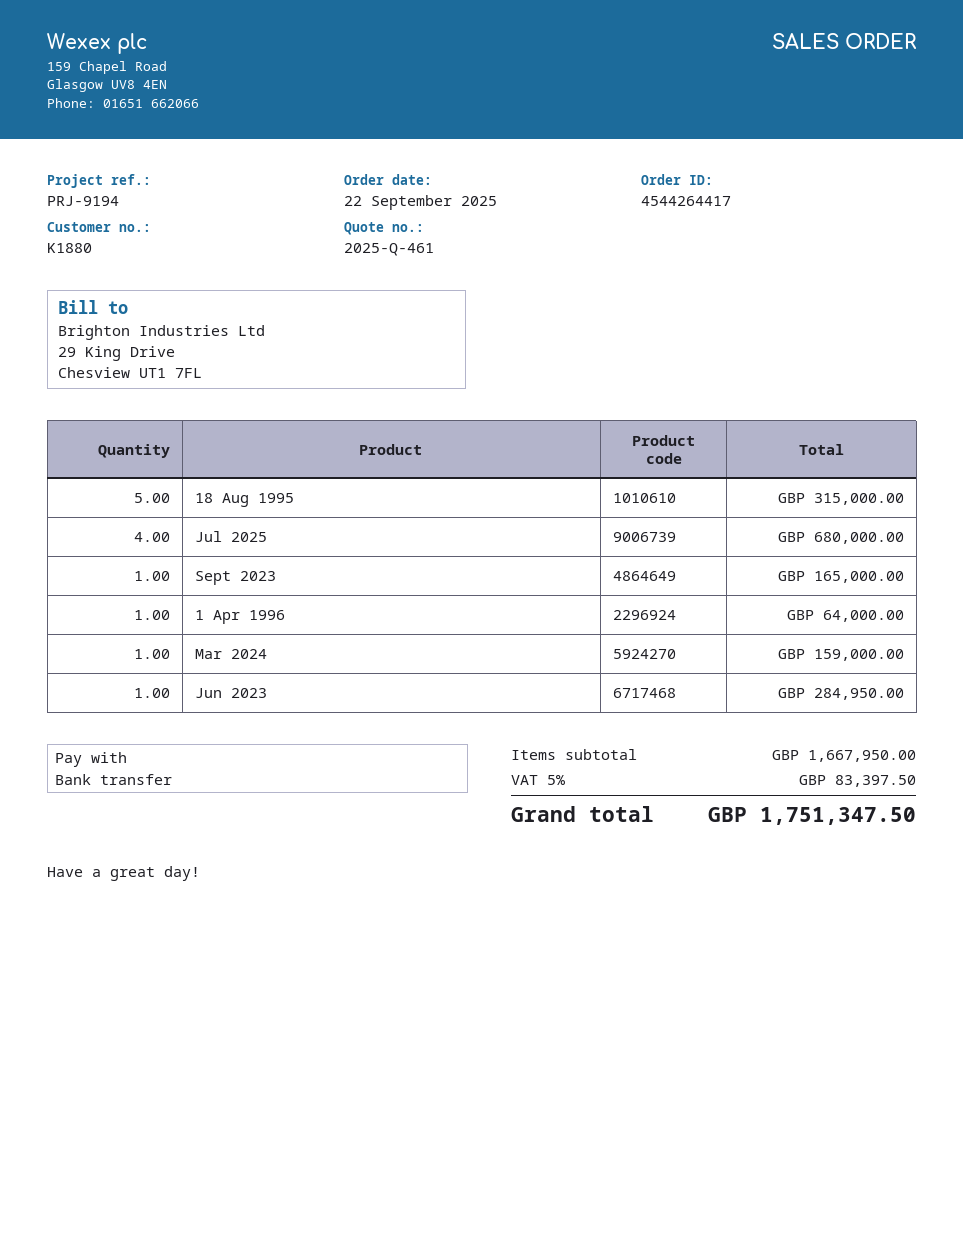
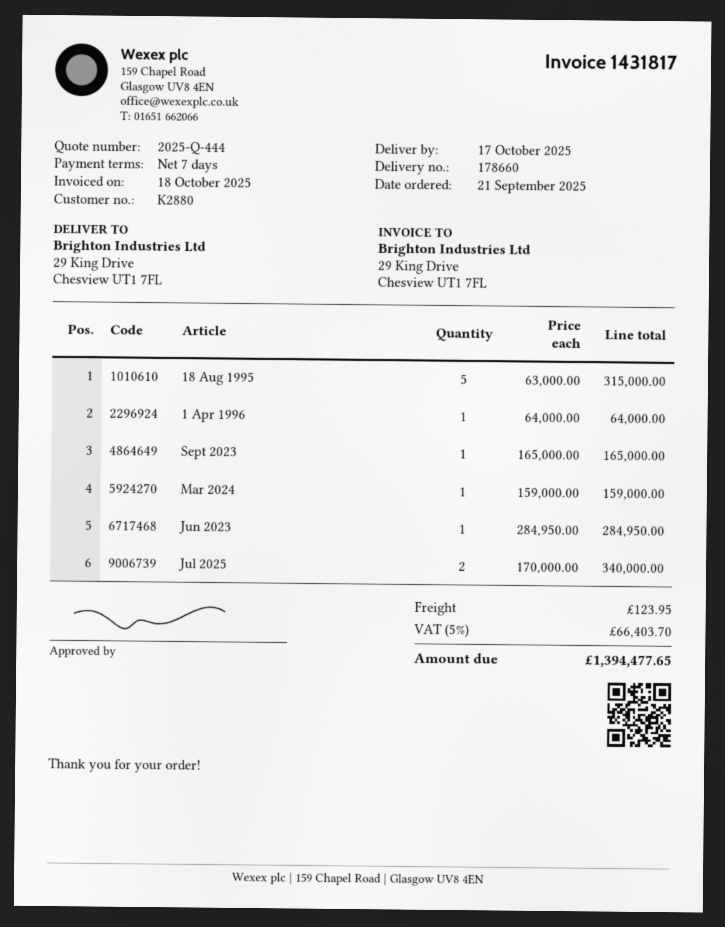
quote number: 2025-Q-461 -> 2025-Q-444
order date: 2025-09-22 -> 2025-09-21
customer number: K1880 -> K2880
Jul 2025: 4 for 680000.00 -> 2 for 340000.00
shipping: none -> 123.95
tax: 5% = 83397.50 -> 5% = 66403.70
total: 1751347.50 -> 1394477.65

